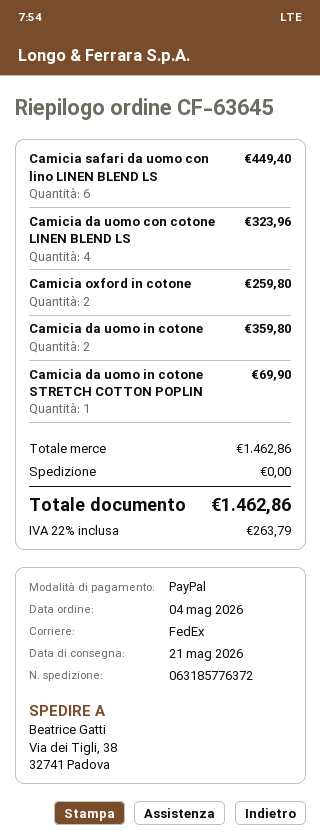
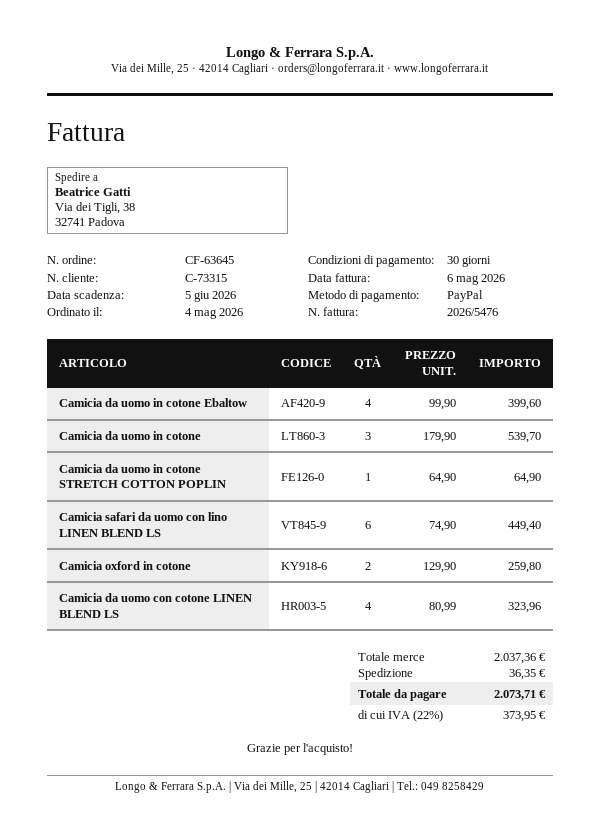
Camicia da uomo in cotone: 2 for 359.80 -> 3 for 539.70
Camicia da uomo in cotone STRETCH COTTON POPLIN: 1 for 69.90 -> 1 for 64.90
Camicia da uomo in cotone Ebaltow: none -> 4 for 399.60
subtotal: 1462.86 -> 2037.36
shipping: 0.00 -> 36.35
tax: 22% = 263.79 -> 22% = 373.95
total: 1462.86 -> 2073.71

